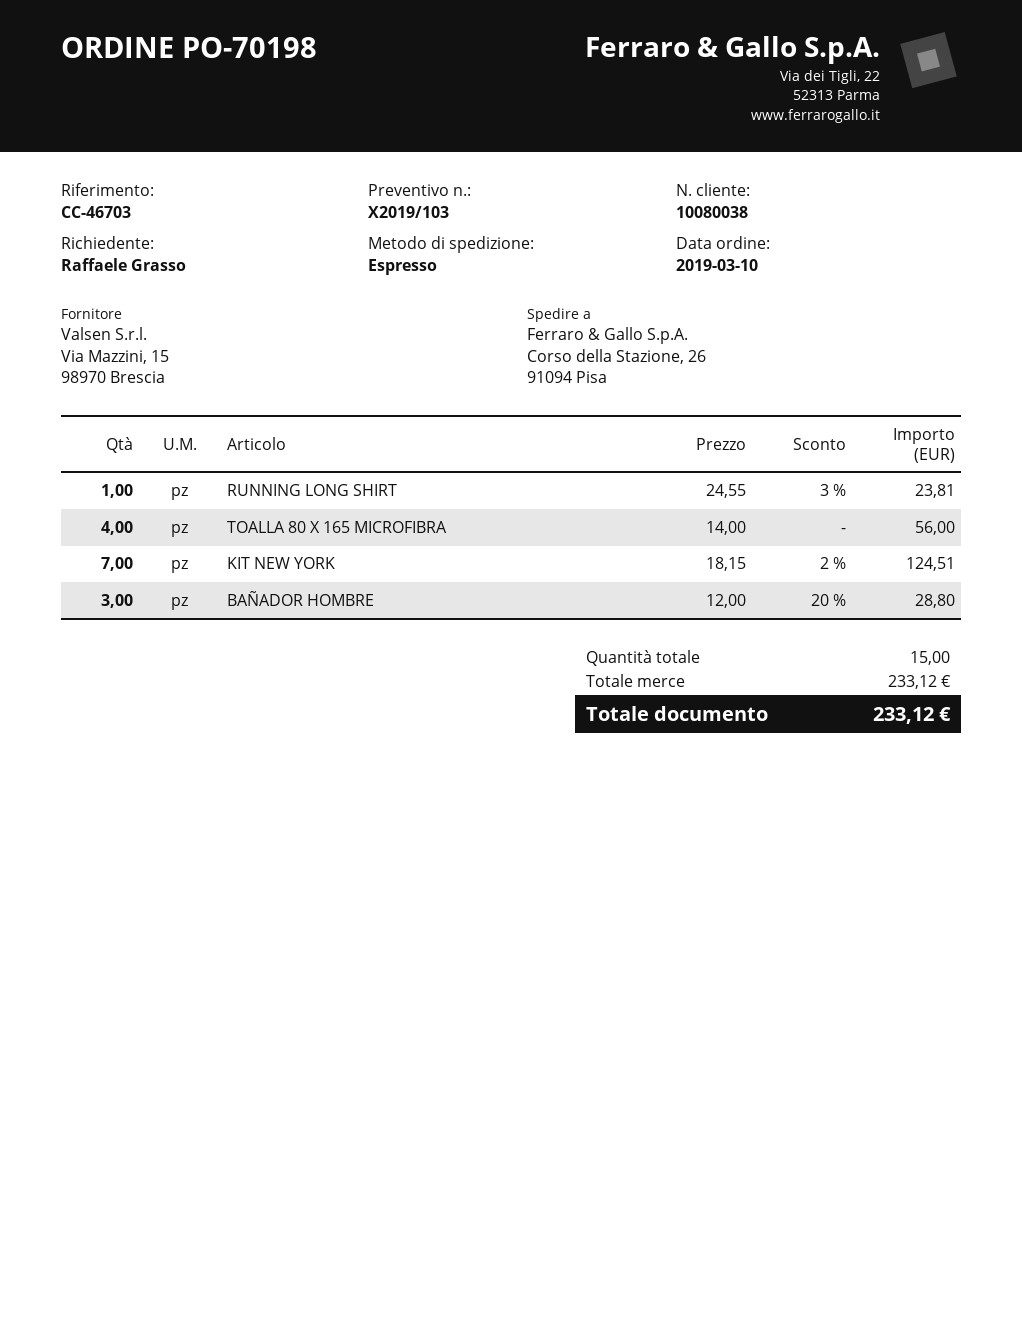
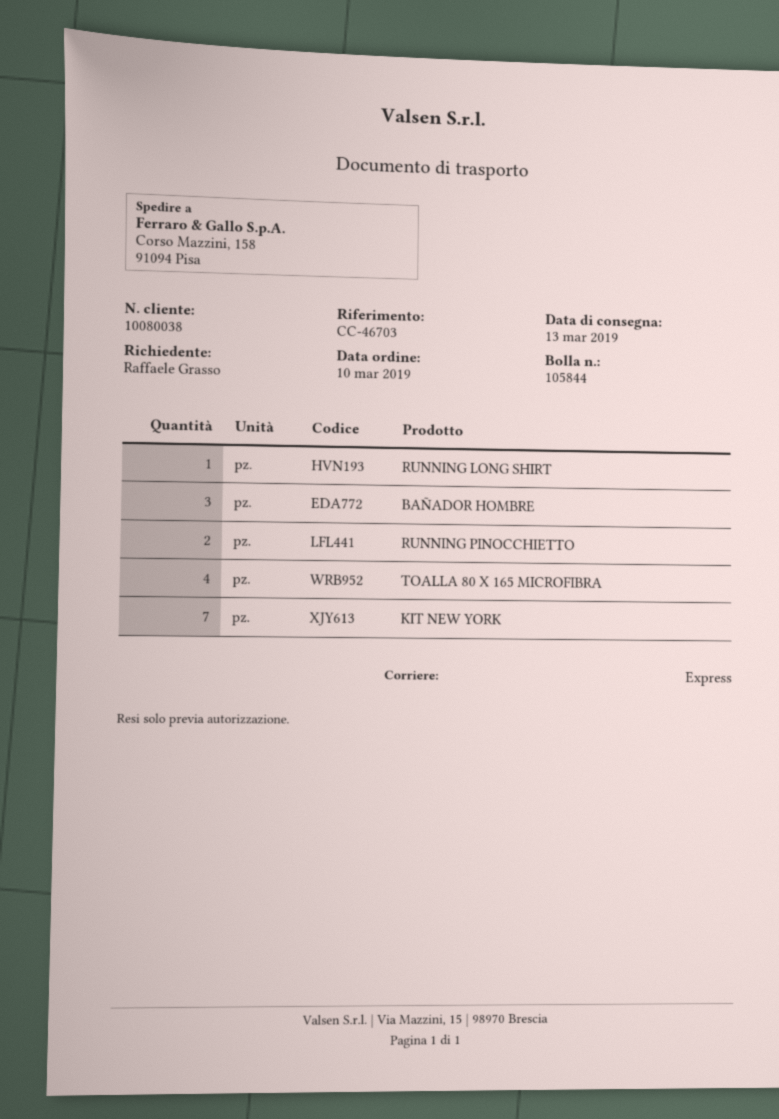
ship to: Corso della Stazione, 26, 91094 Pisa -> Corso Mazzini, 158, 91094 Pisa
RUNNING PINOCCHIETTO: none -> 2

